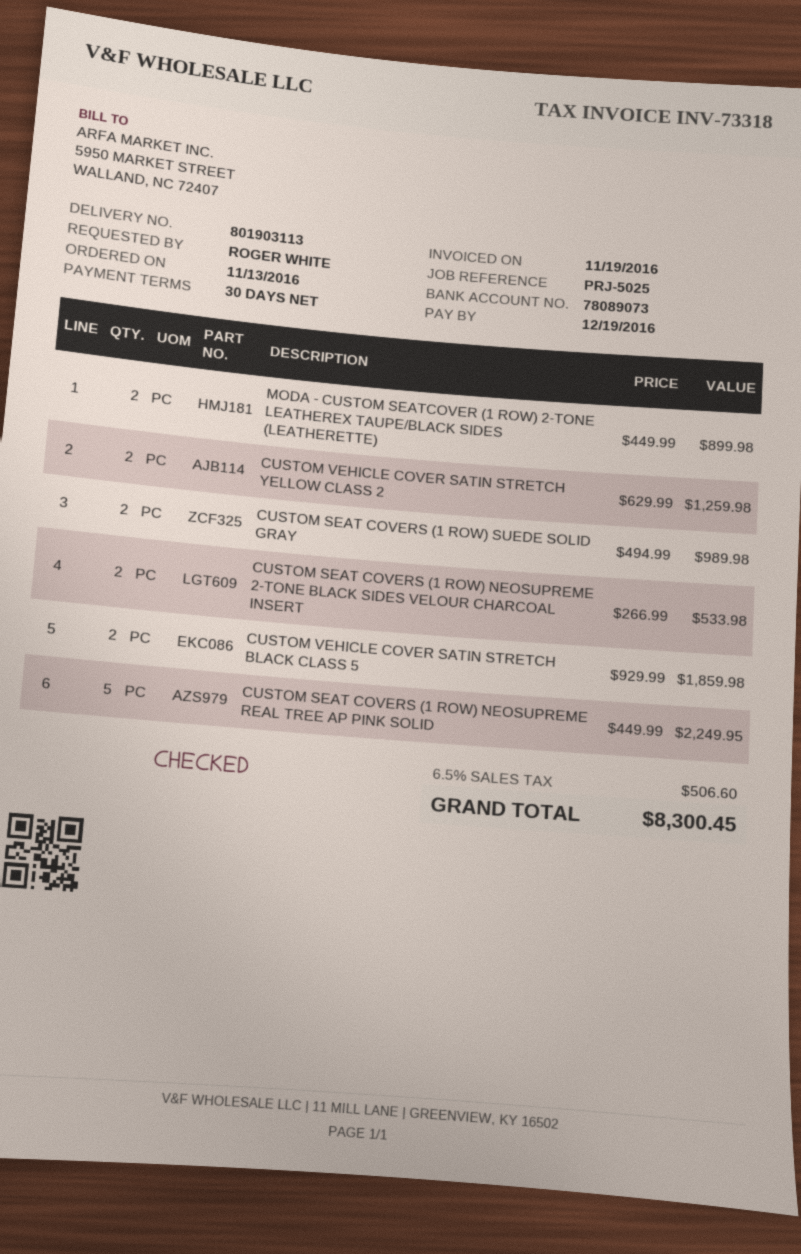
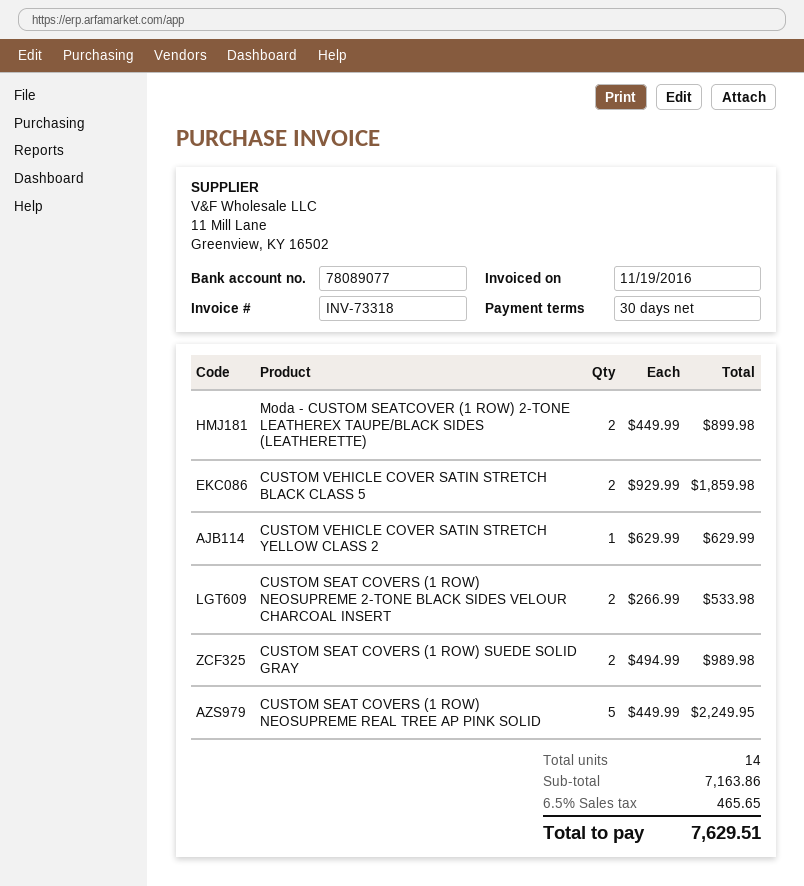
bank account: 78089073 -> 78089077
CUSTOM VEHICLE COVER SATIN STRETCH YELLOW CLASS 2: 2 x 629.99 = 1259.98 -> 1 x 629.99 = 629.99
tax: 6.5% = 506.60 -> 6.5% = 465.65
total: 8300.45 -> 7629.51

